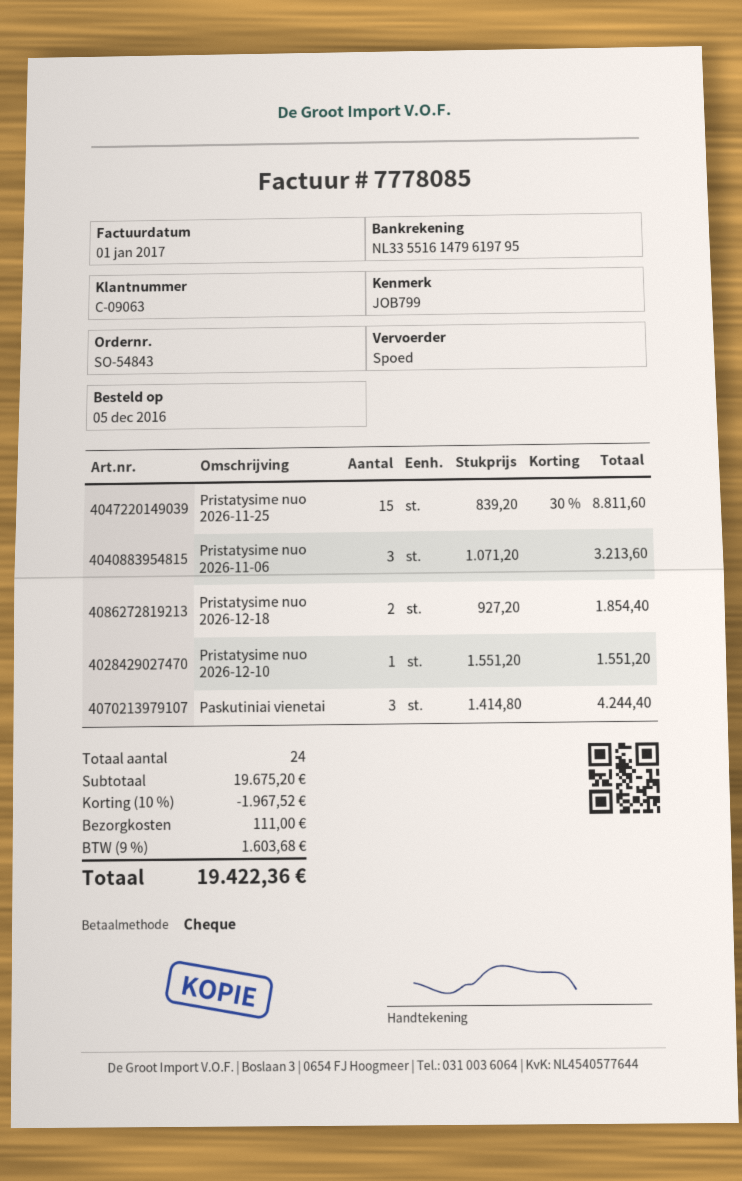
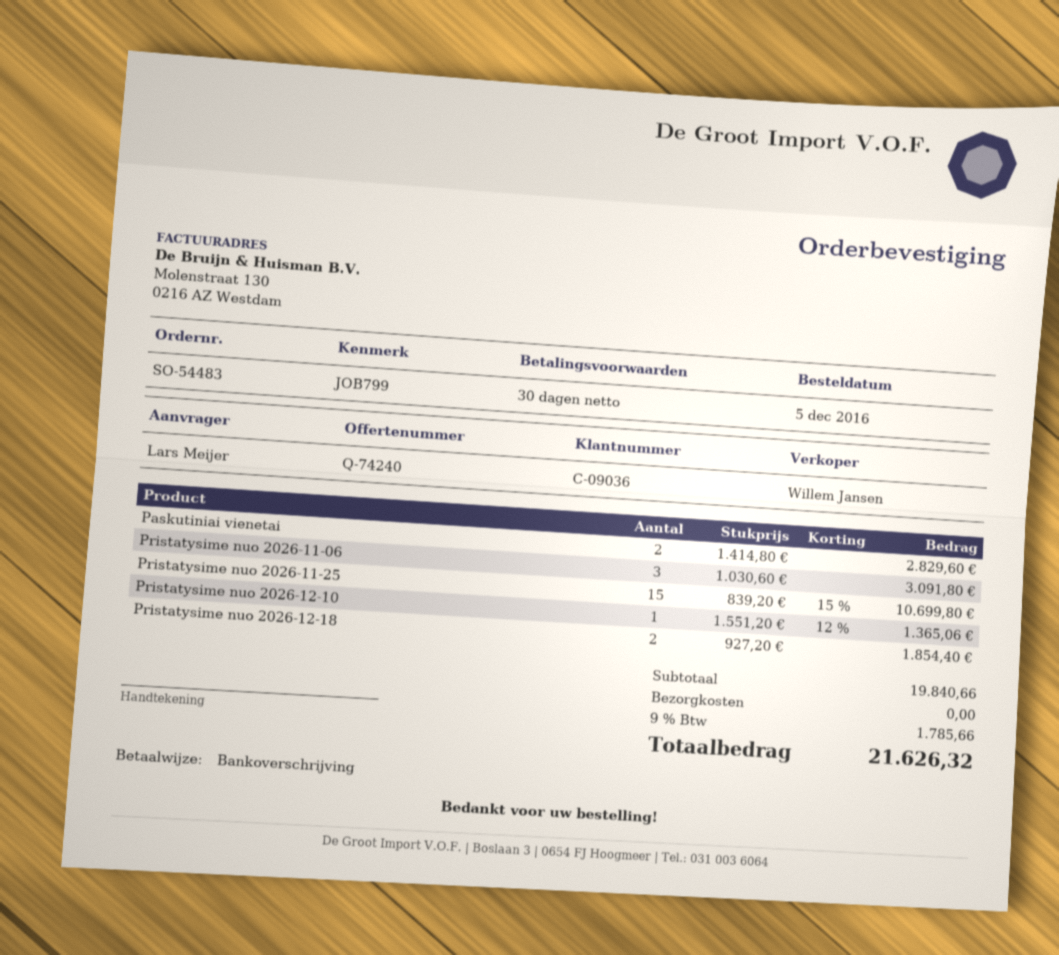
order number: SO-54843 -> SO-54483
customer number: C-09063 -> C-09036
payment method: cheque -> bank transfer
Pristatysime nuo 2026‑11‑25: 15 x 839.20 - 30% = 8811.60 -> 15 x 839.20 - 15% = 10699.80
Pristatysime nuo 2026‑11‑06: 3 x 1071.20 = 3213.60 -> 3 x 1030.60 = 3091.80
Pristatysime nuo 2026‑12‑10: 1 x 1551.20 = 1551.20 -> 1 x 1551.20 - 12% = 1365.06
Paskutiniai vienetai: 3 x 1414.80 = 4244.40 -> 2 x 1414.80 = 2829.60
subtotal: 19675.20 -> 19840.66
discount: 10% = 1967.52 -> none
shipping: 111.00 -> 0.00
tax: 9% = 1603.68 -> 9% = 1785.66
total: 19422.36 -> 21626.32

